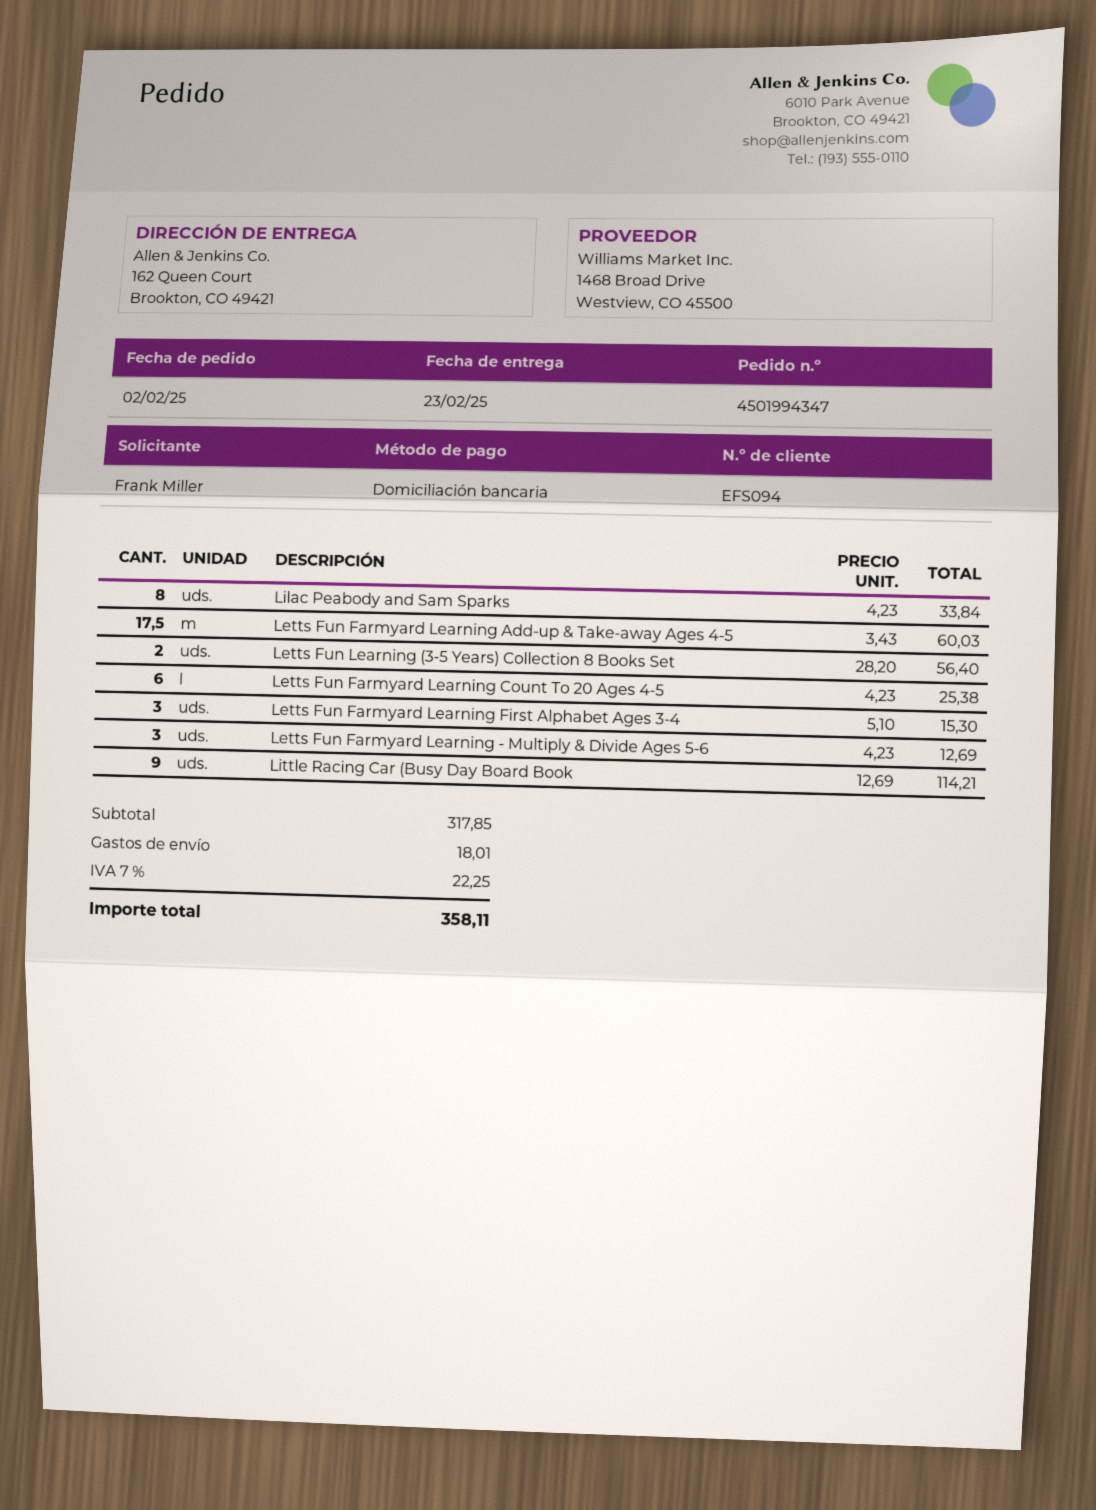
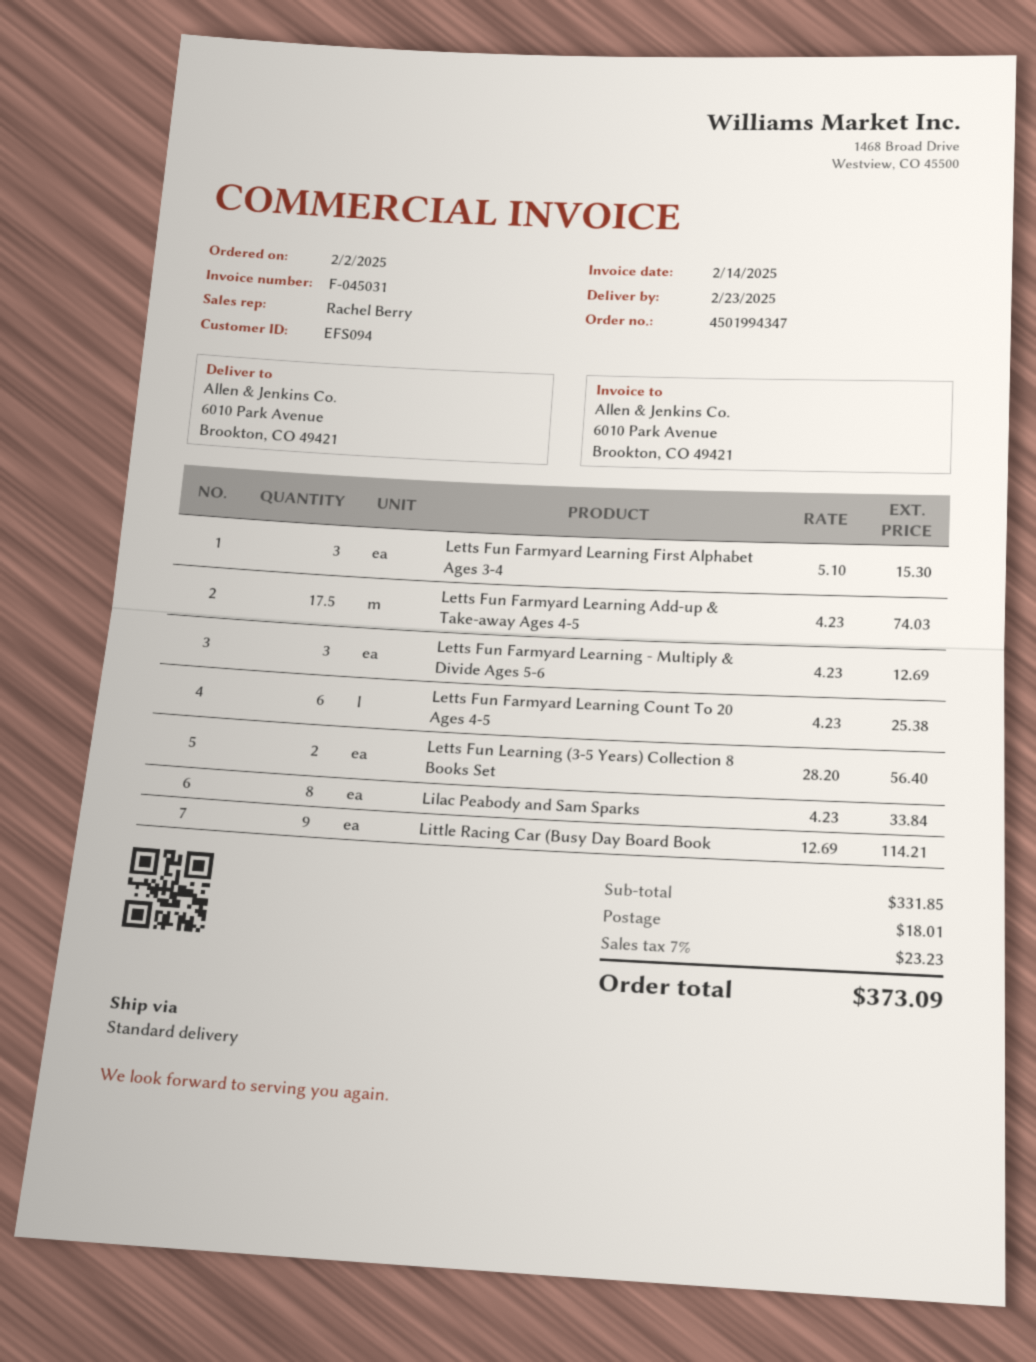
ship to: 162 Queen Court, Brookton, CO 49421 -> 6010 Park Avenue, Brookton, CO 49421
Letts Fun Farmyard Learning Add-up & Take-away Ages 4-5: 17.5 x 3.43 = 60.03 -> 17.5 x 4.23 = 74.03
subtotal: 317.85 -> 331.85
tax: 7% = 22.25 -> 7% = 23.23
total: 358.11 -> 373.09

